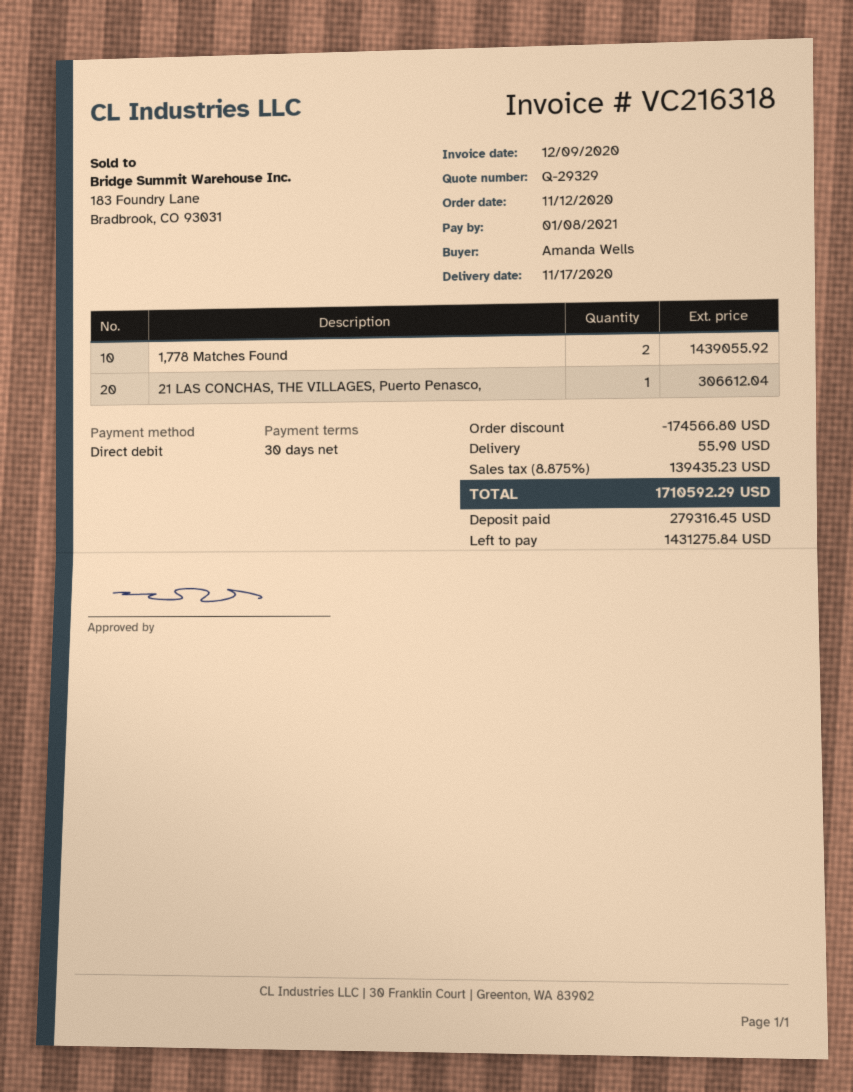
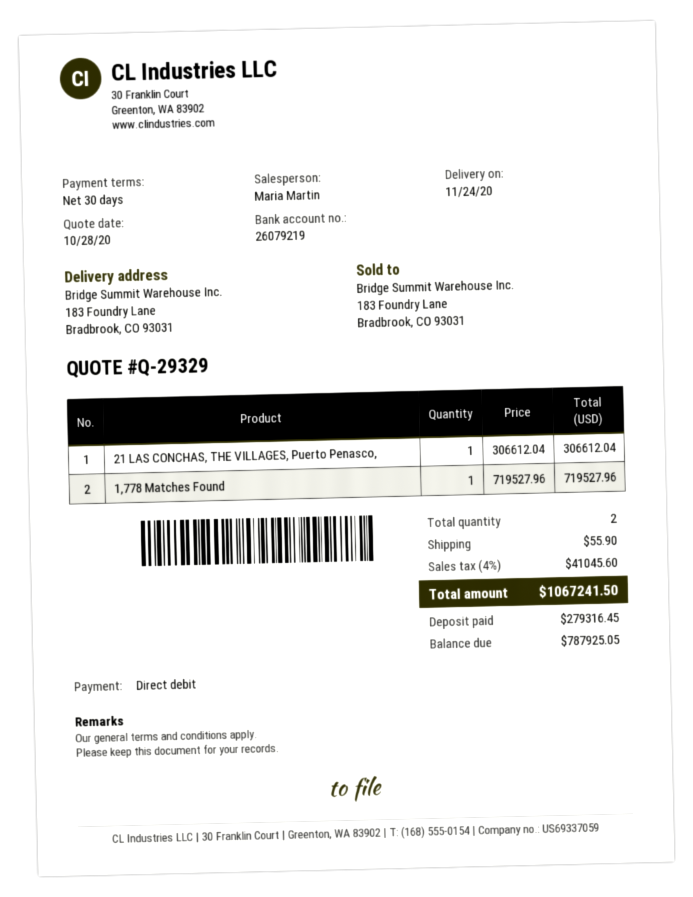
delivery date: 2020-11-17 -> 2020-11-24
1,778 Matches Found: 2 for 1439055.92 -> 1 for 719527.96
discount: 174566.80 -> none
tax: 8.875% = 139435.23 -> 4% = 41045.60
total: 1710592.29 -> 1067241.50
balance: 1431275.84 -> 787925.05

